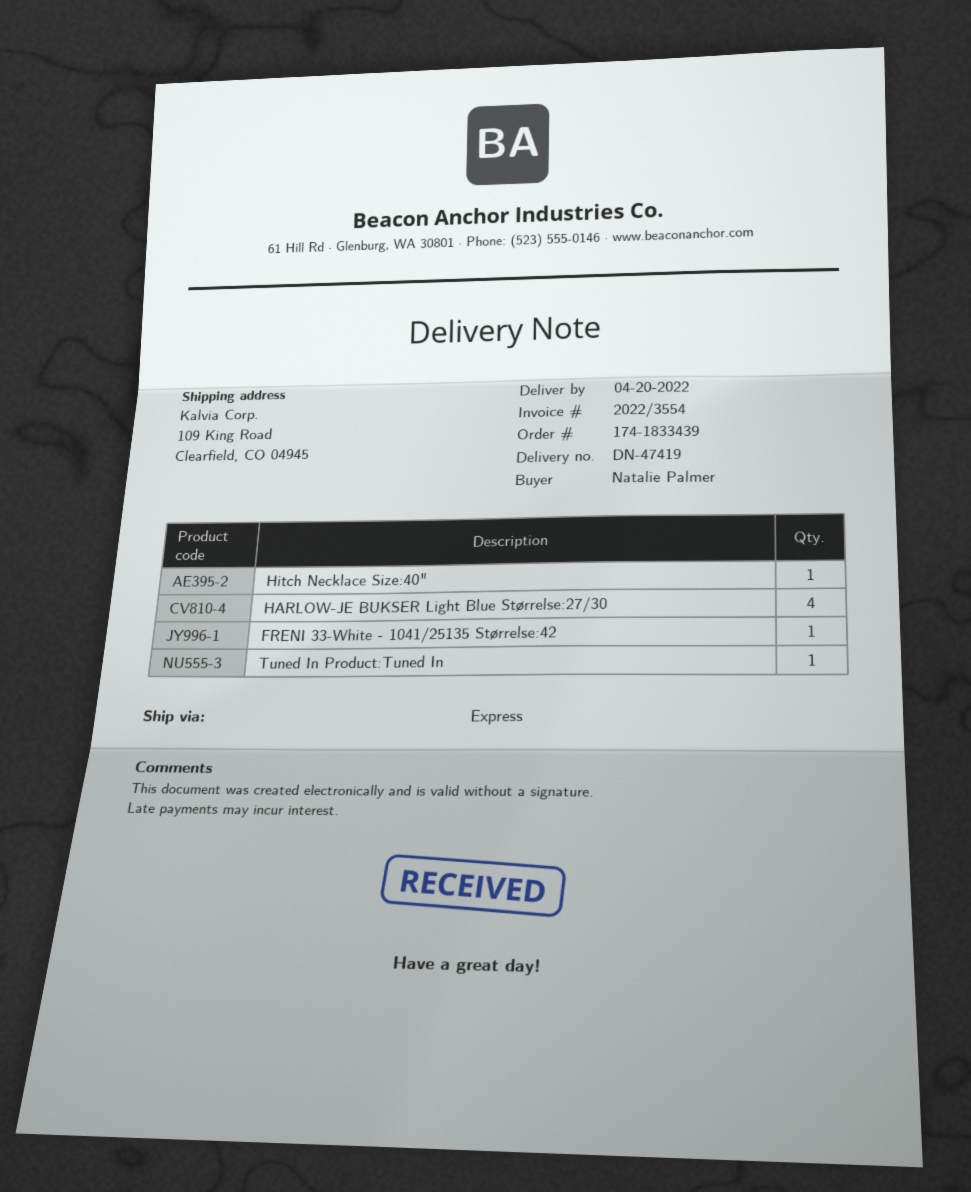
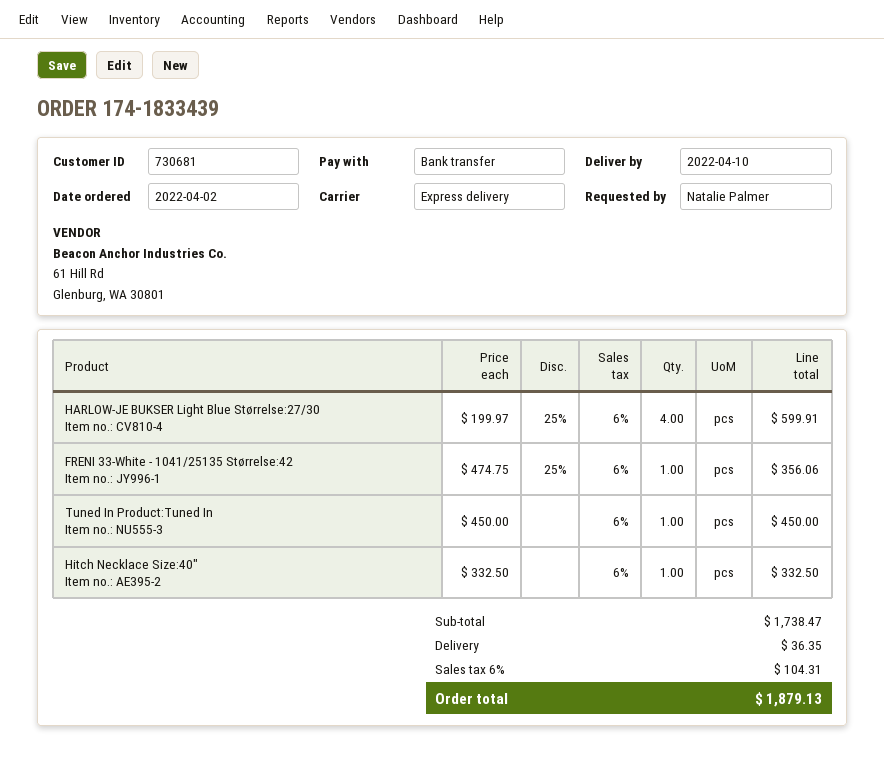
delivery date: 2022-04-20 -> 2022-04-10

